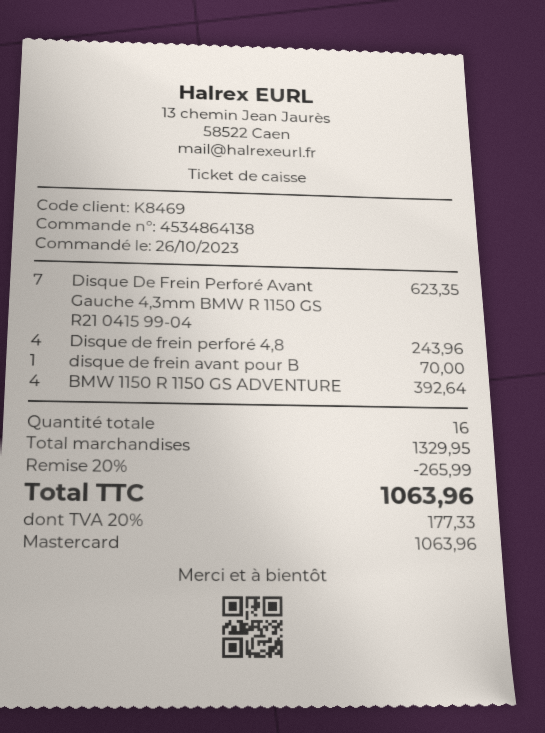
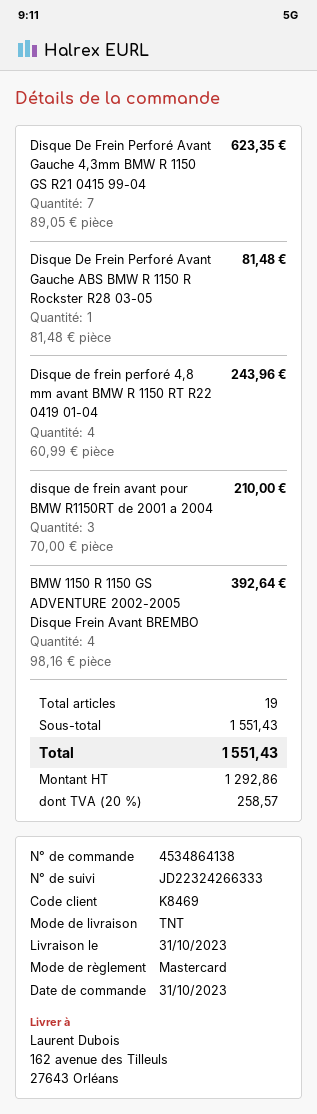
order date: 2023-10-26 -> 2023-10-31
disque de frein avant pour B: 1 for 70.00 -> 3 for 210.00
Disque De Frein Perforé Avant Gauche ABS BMW R 1150 R Rockster R28 03-05: none -> 1 for 81.48
total quantity: 16 -> 19
subtotal: 1329.95 -> 1551.43
discount: 20% = 265.99 -> none
tax: 20% = 177.33 -> 20% = 258.57
total: 1063.96 -> 1551.43

